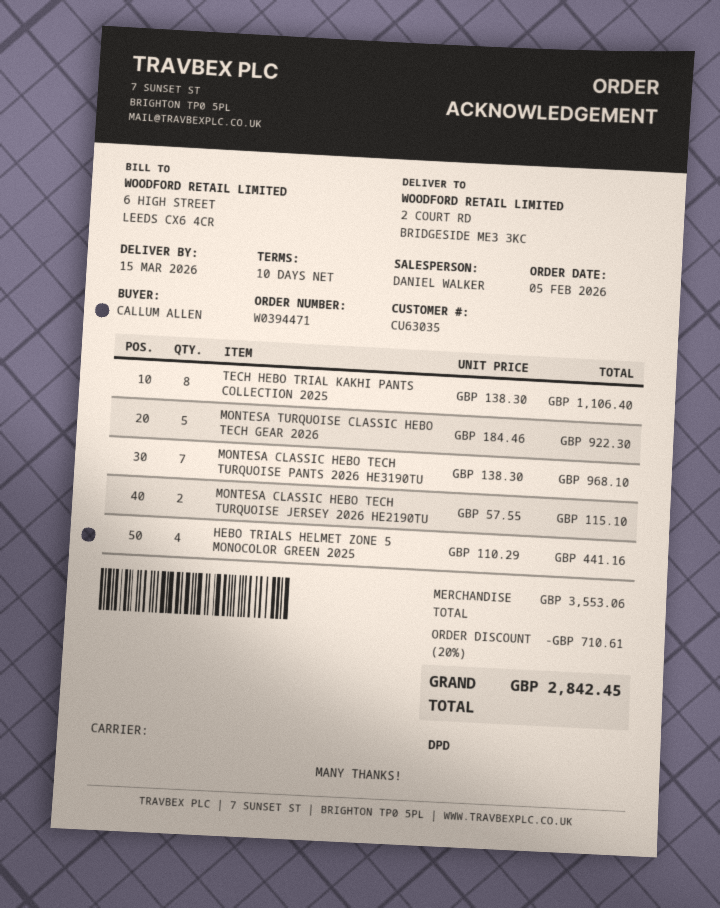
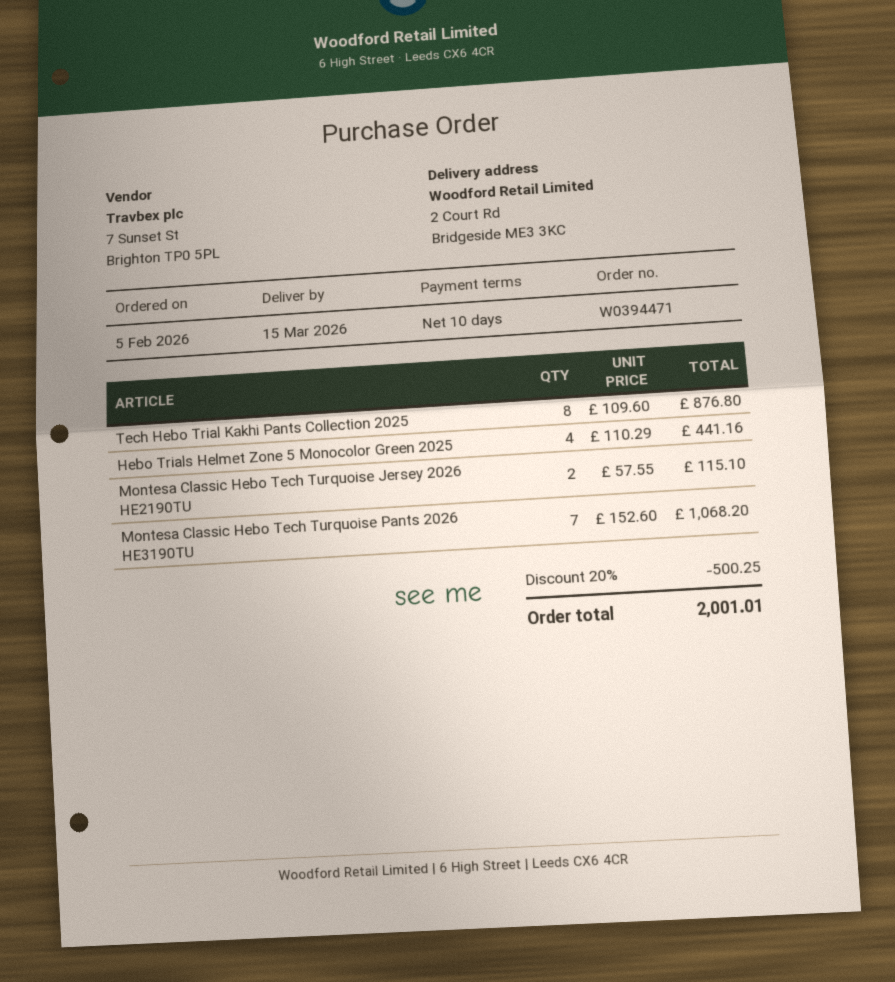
TECH HEBO TRIAL KAKHI PANTS COLLECTION 2025: 8 x 138.30 = 1106.40 -> 8 x 109.60 = 876.80
MONTESA TURQUOISE CLASSIC HEBO TECH GEAR 2026: 5 x 184.46 = 922.30 -> none
MONTESA CLASSIC HEBO TECH TURQUOISE PANTS 2026 HE3190TU: 7 x 138.30 = 968.10 -> 7 x 152.60 = 1068.20
discount: 20% = 710.61 -> 20% = 500.25
total: 2842.45 -> 2001.01

